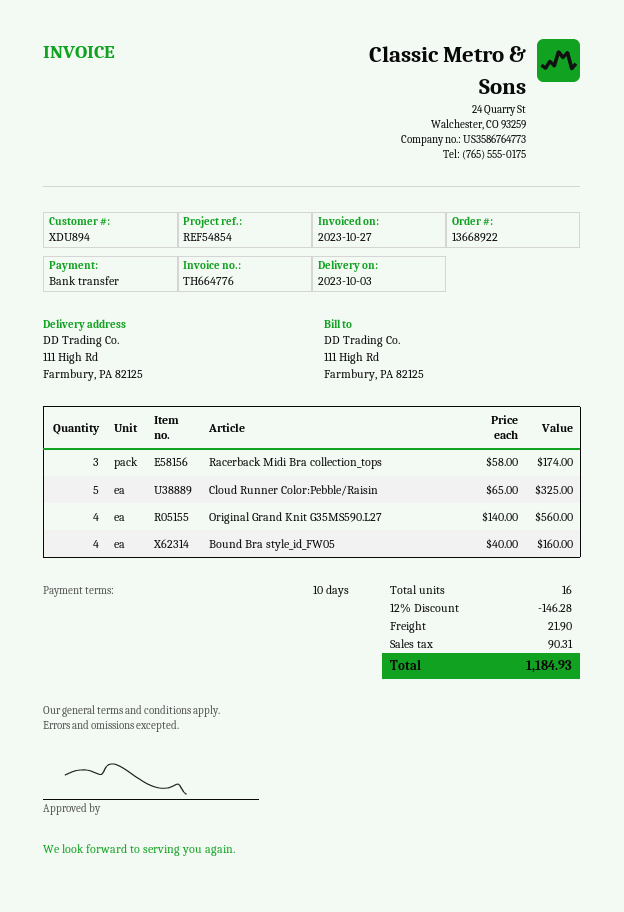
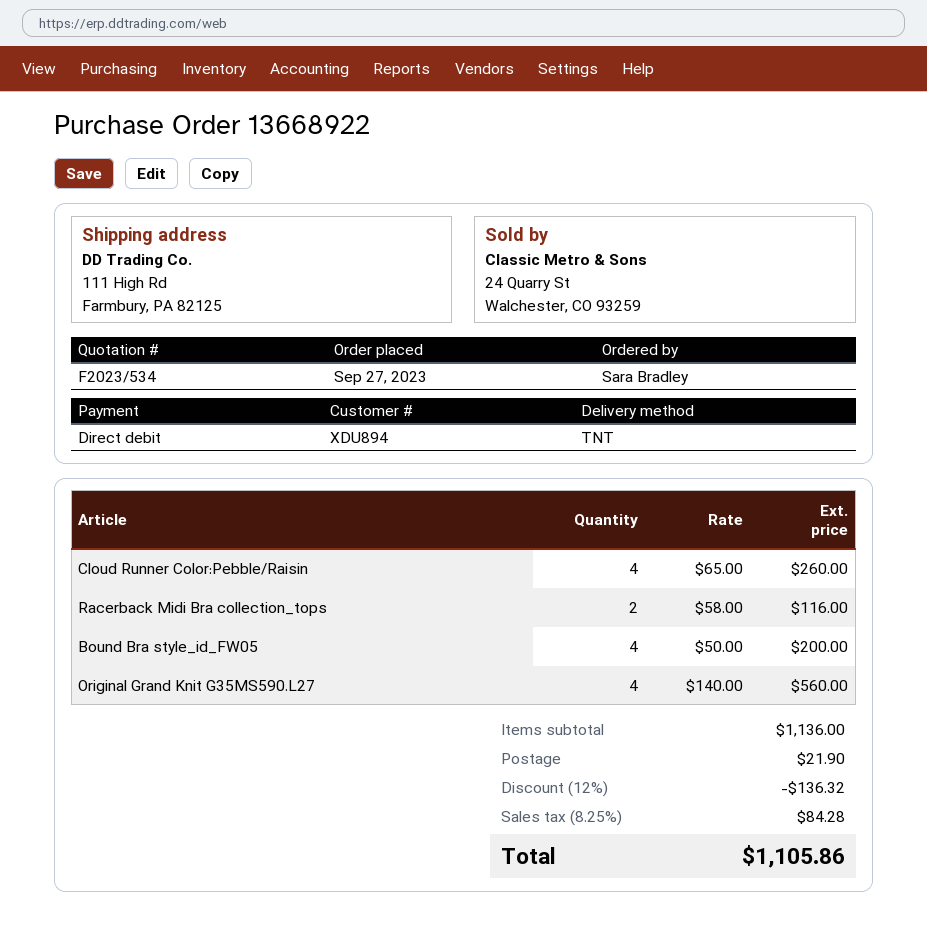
payment method: bank transfer -> direct debit
Racerback Midi Bra collection_tops: 3 x 58.00 = 174.00 -> 2 x 58.00 = 116.00
Cloud Runner Color:Pebble/Raisin: 5 x 65.00 = 325.00 -> 4 x 65.00 = 260.00
Bound Bra style_id_FW05: 4 x 40.00 = 160.00 -> 4 x 50.00 = 200.00
discount: 12% = 146.28 -> 12% = 136.32
tax: 90.31 -> 84.28
total: 1184.93 -> 1105.86

